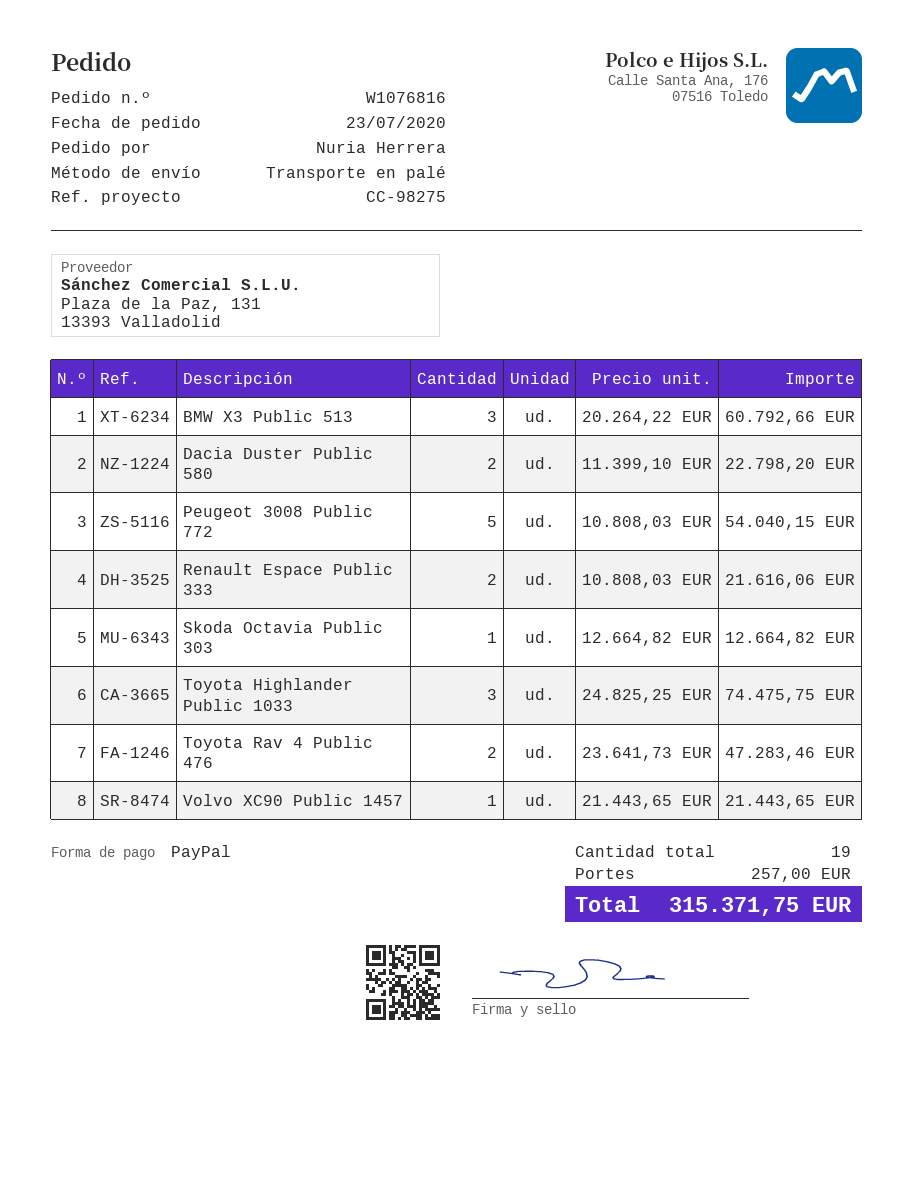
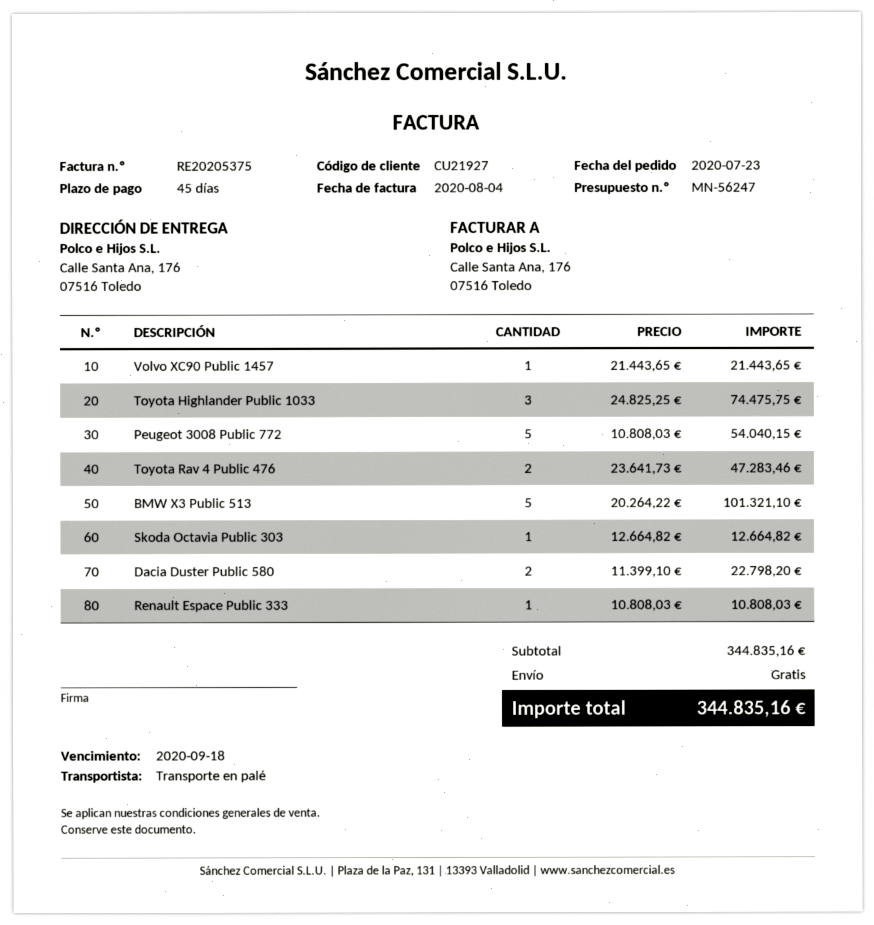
BMW X3 Public 513: 3 x 20264.22 = 60792.66 -> 5 x 20264.22 = 101321.10
Renault Espace Public 333: 2 x 10808.03 = 21616.06 -> 1 x 10808.03 = 10808.03
shipping: 257.00 -> 0.00
total: 315371.75 -> 344835.16

